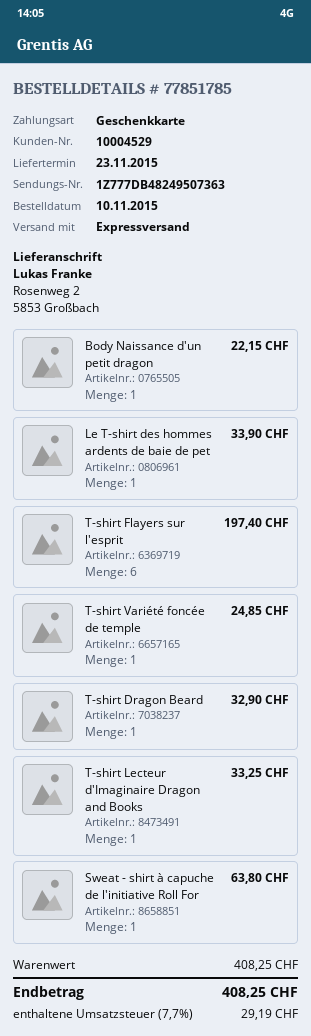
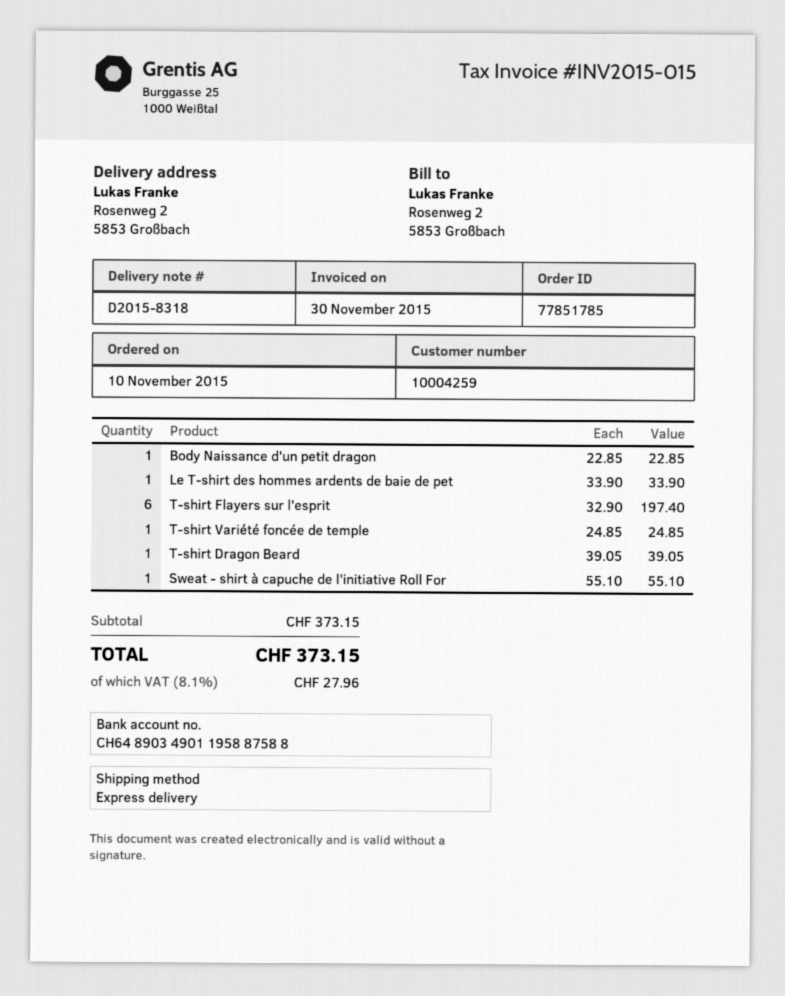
customer number: 10004529 -> 10004259
Body Naissance d'un petit dragon: 1 for 22.15 -> 1 for 22.85
T-shirt Dragon Beard: 1 for 32.90 -> 1 for 39.05
T-shirt Lecteur d'Imaginaire Dragon and Books: 1 for 33.25 -> none
Sweat - shirt à capuche de l'initiative Roll For: 1 for 63.80 -> 1 for 55.10
subtotal: 408.25 -> 373.15
tax: 7.7% = 29.19 -> 8.1% = 27.96
total: 408.25 -> 373.15

